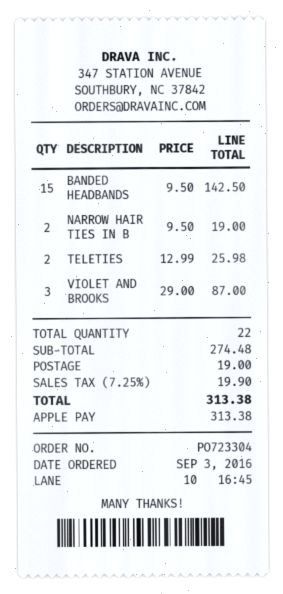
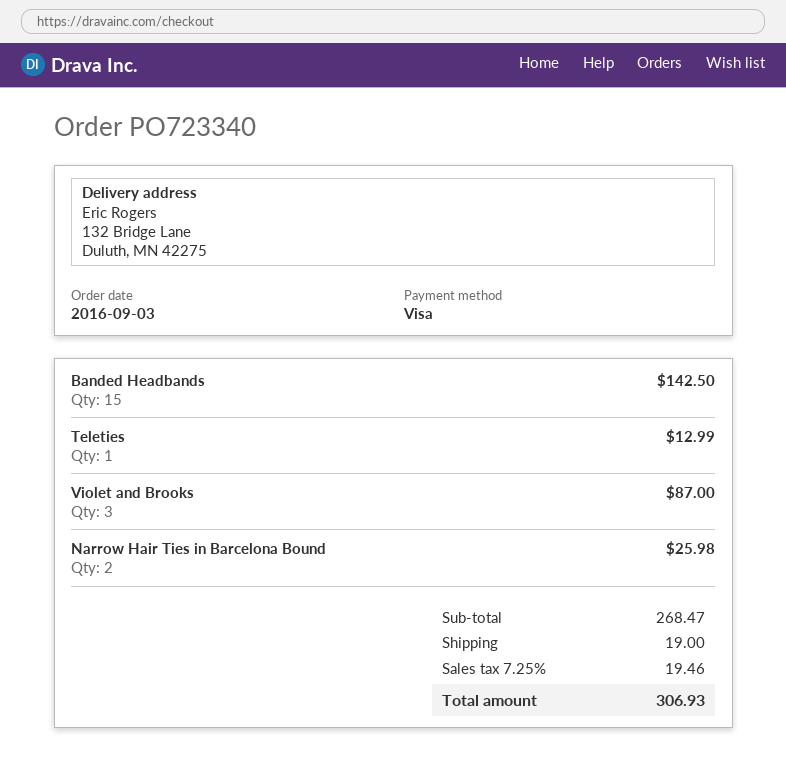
order number: PO723304 -> PO723340
payment method: Apple Pay -> Visa
NARROW HAIR TIES IN B: 2 for 19.00 -> 2 for 25.98
TELETIES: 2 for 25.98 -> 1 for 12.99
subtotal: 274.48 -> 268.47
tax: 7.25% = 19.90 -> 7.25% = 19.46
total: 313.38 -> 306.93

